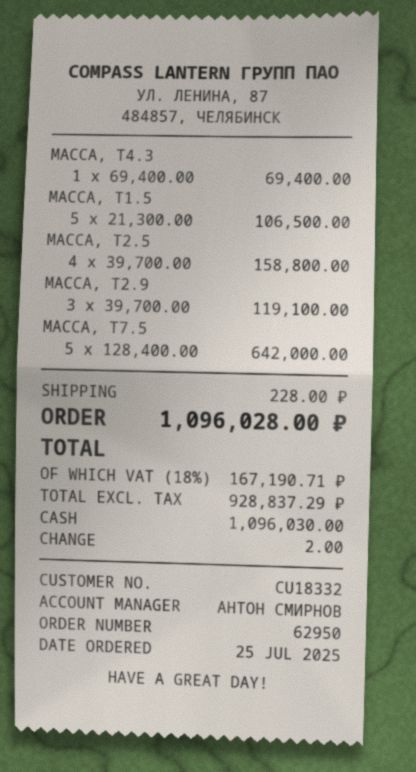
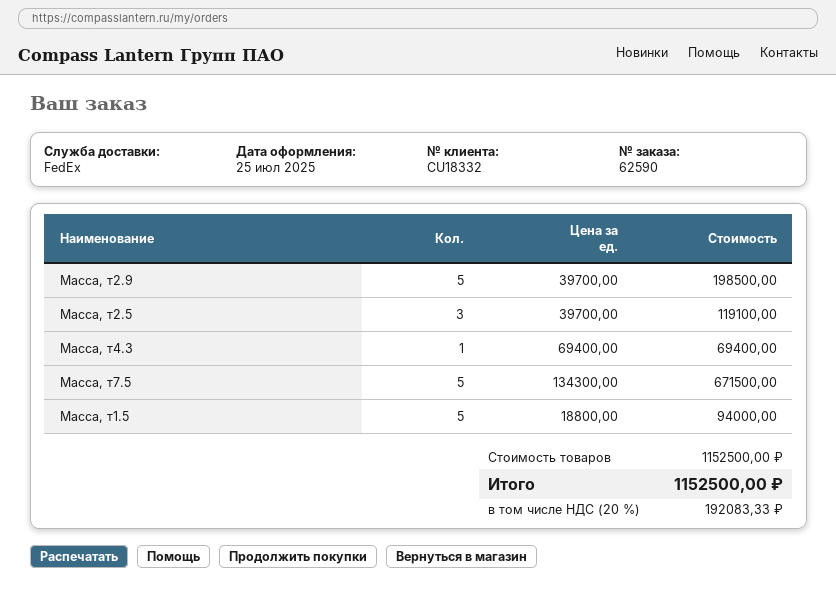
order number: 62950 -> 62590
МАССА, Т1.5: 5 x 21300.00 = 106500.00 -> 5 x 18800.00 = 94000.00
МАССА, Т2.5: 4 x 39700.00 = 158800.00 -> 3 x 39700.00 = 119100.00
МАССА, Т2.9: 3 x 39700.00 = 119100.00 -> 5 x 39700.00 = 198500.00
МАССА, Т7.5: 5 x 128400.00 = 642000.00 -> 5 x 134300.00 = 671500.00
shipping: 228.00 -> none
tax: 18% = 167190.71 -> 20% = 192083.33
total: 1096028.00 -> 1152500.00

